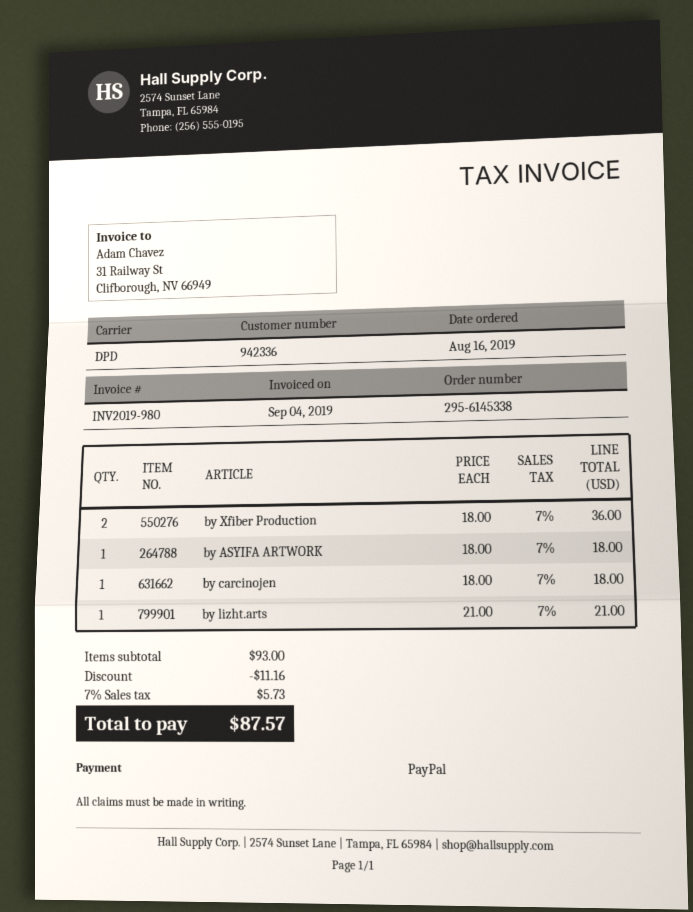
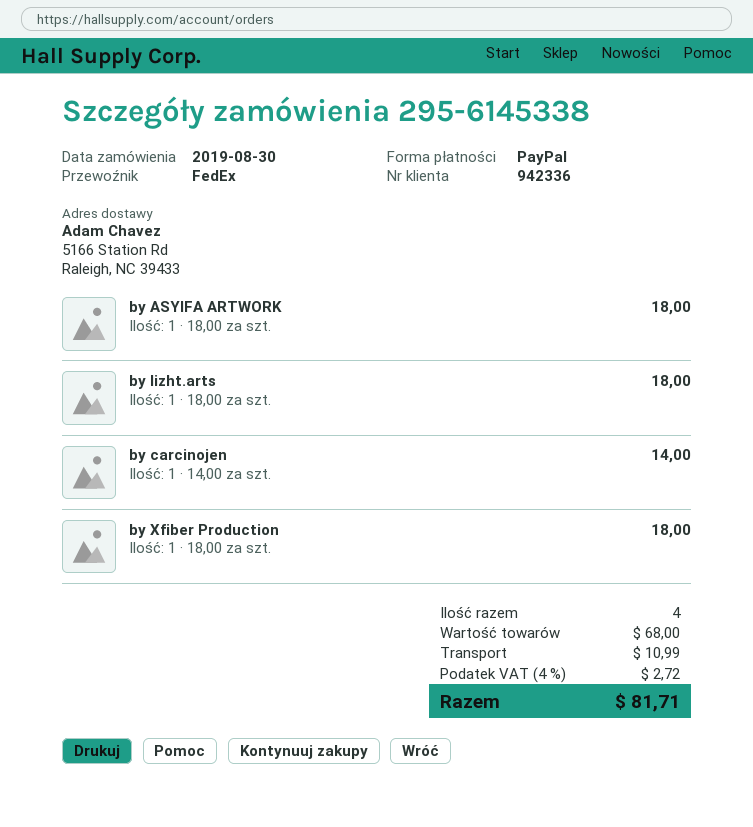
order date: 2019-08-16 -> 2019-08-30
shipping method: DPD -> FedEx
by Xfiber Production: 2 x 18.00 = 36.00 -> 1 x 18.00 = 18.00
by carcinojen: 1 x 18.00 = 18.00 -> 1 x 14.00 = 14.00
by lizht.arts: 1 x 21.00 = 21.00 -> 1 x 18.00 = 18.00
subtotal: 93.00 -> 68.00
discount: 11.16 -> none
shipping: none -> 10.99
tax: 7% = 5.73 -> 4% = 2.72
total: 87.57 -> 81.71

